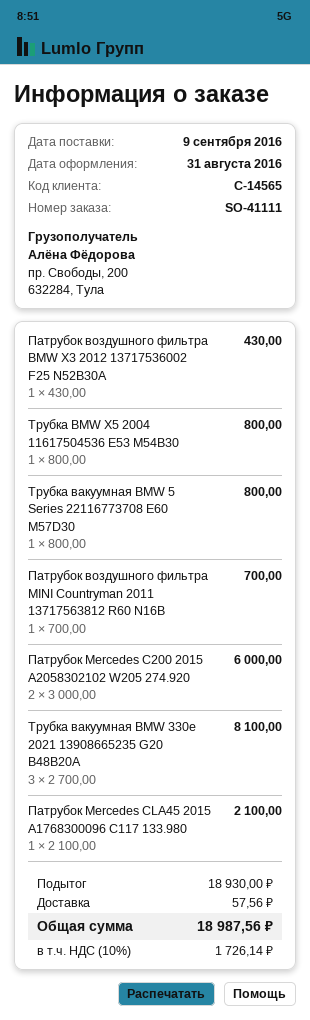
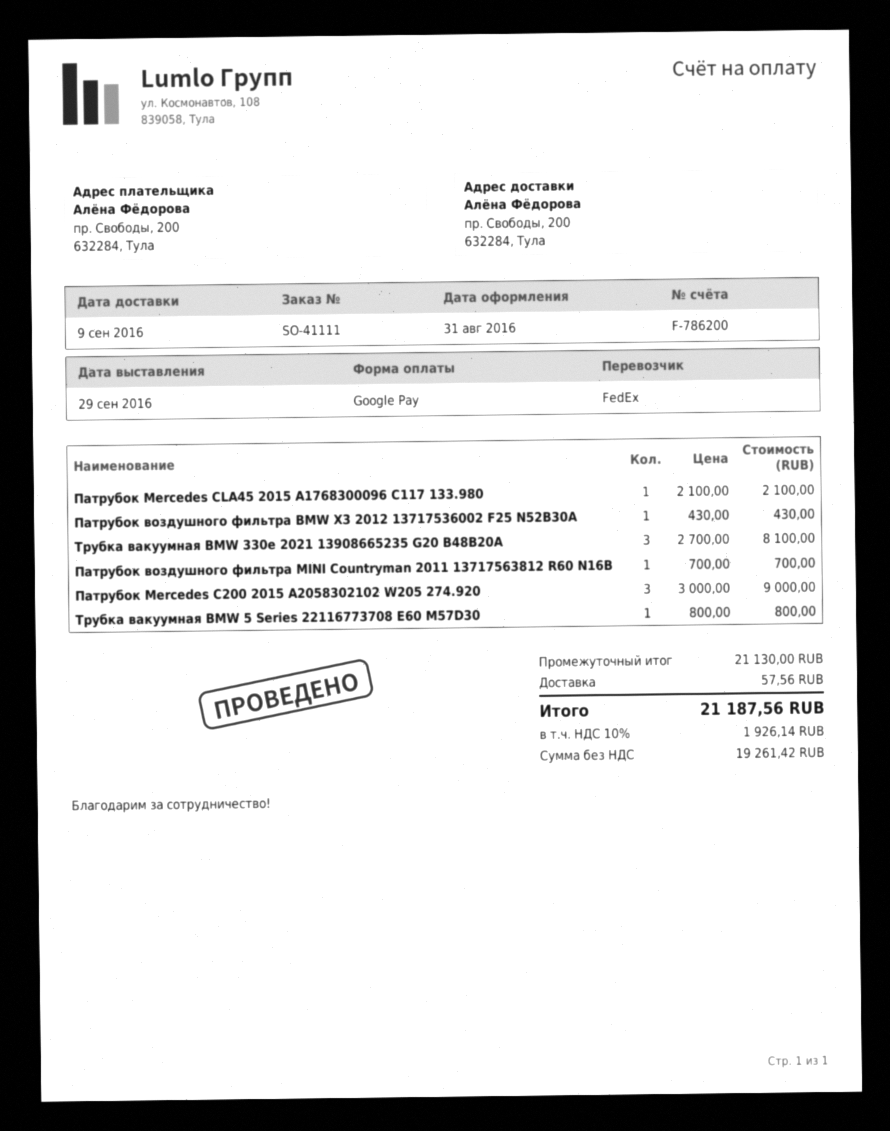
Трубка BMW X5 2004 11617504536 E53 M54B30: 1 x 800.00 = 800.00 -> none
Патрубок Mercedes C200 2015 A2058302102 W205 274.920: 2 x 3000.00 = 6000.00 -> 3 x 3000.00 = 9000.00
subtotal: 18930.00 -> 21130.00
tax: 10% = 1726.14 -> 10% = 1926.14
total: 18987.56 -> 21187.56

